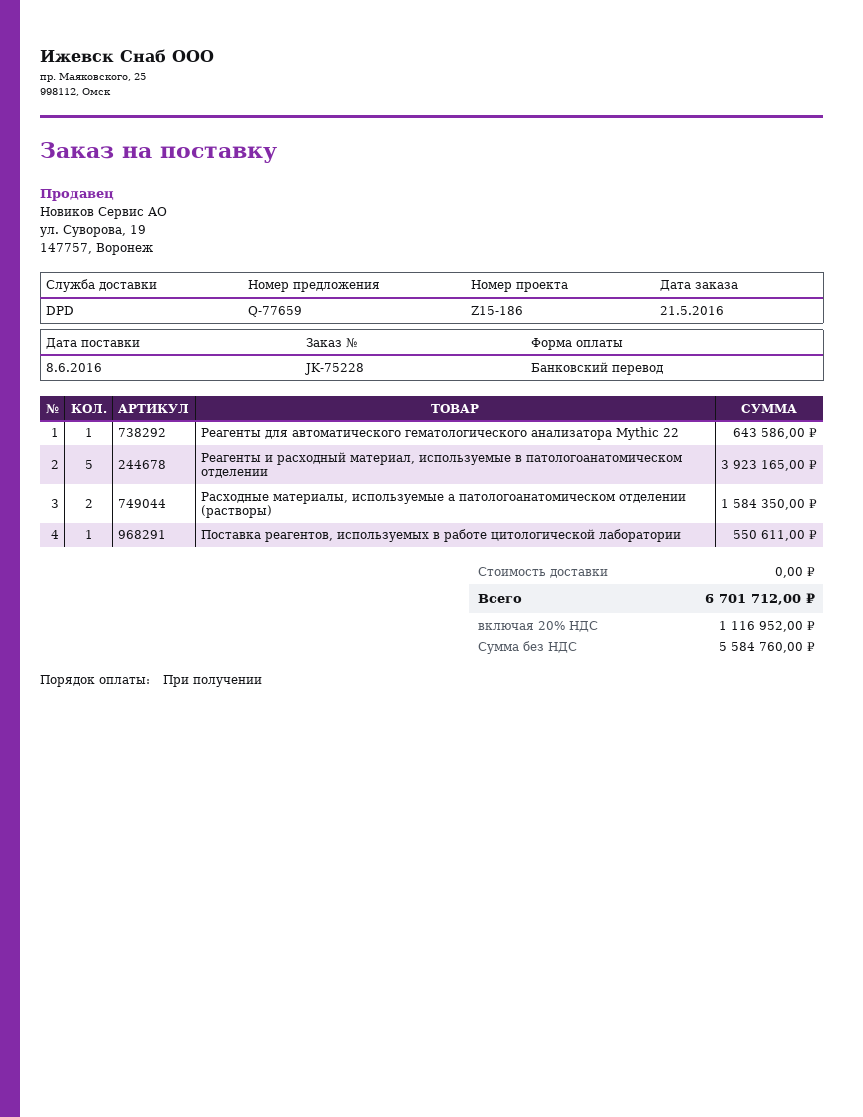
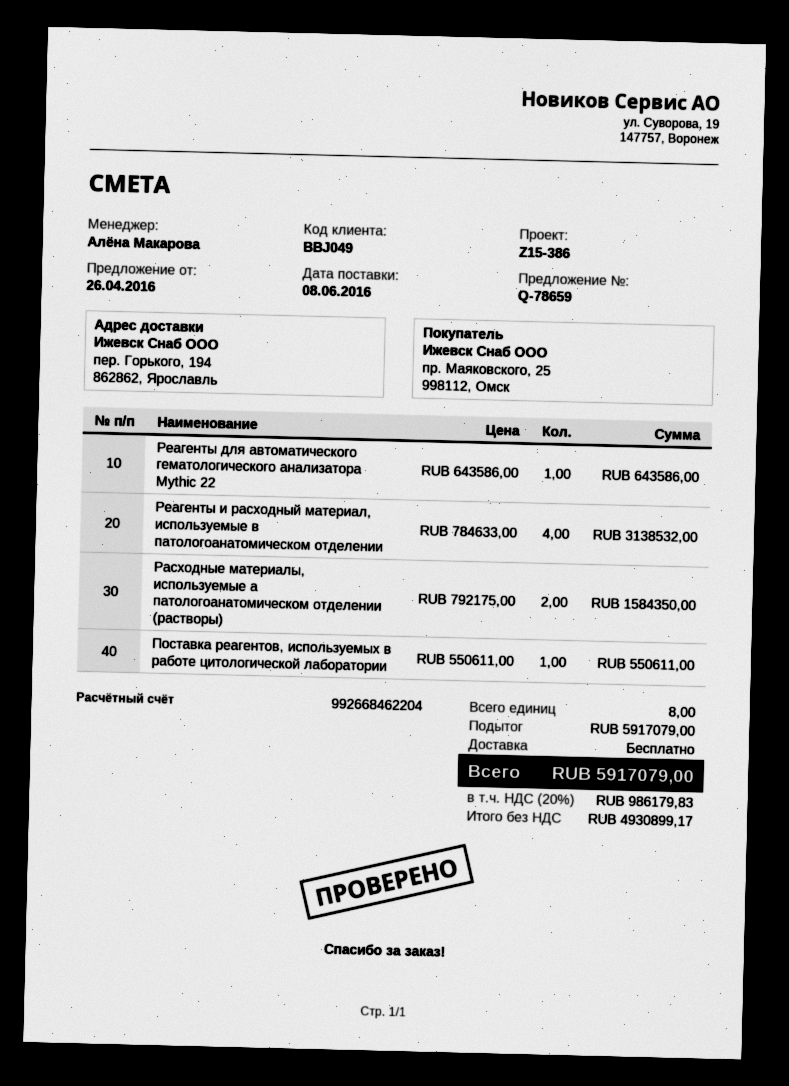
quote number: Q-77659 -> Q-78659
reference: Z15-186 -> Z15-386
Реагенты и расходный материал, используемые в патологоанатомическом отделении: 5 for 3923165.00 -> 4 for 3138532.00
net: 5584760.00 -> 4930899.17
tax: 20% = 1116952.00 -> 20% = 986179.83
total: 6701712.00 -> 5917079.00

